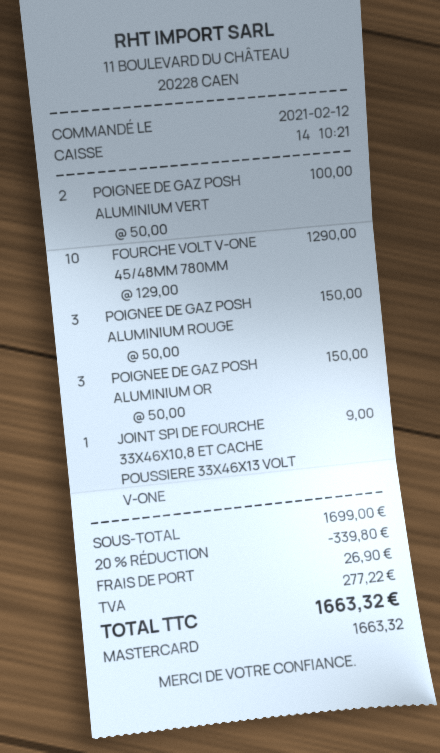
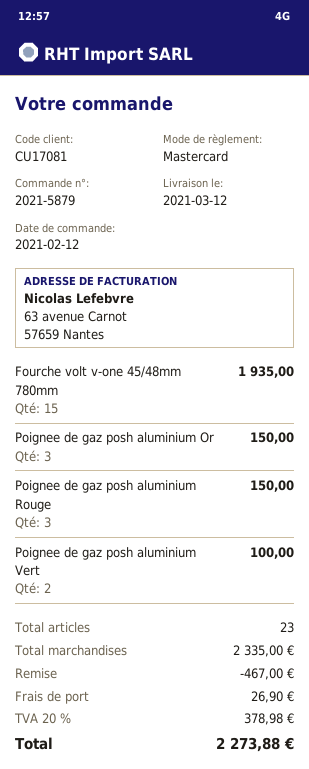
FOURCHE VOLT V-ONE 45/48MM 780MM: 10 for 1290.00 -> 15 for 1935.00
JOINT SPI DE FOURCHE 33X46X10,8 ET CACHE POUSSIERE 33X46X13 VOLT V-ONE: 1 for 9.00 -> none
subtotal: 1699.00 -> 2335.00
discount: 339.80 -> 467.00
tax: 277.22 -> 378.98
total: 1663.32 -> 2273.88

